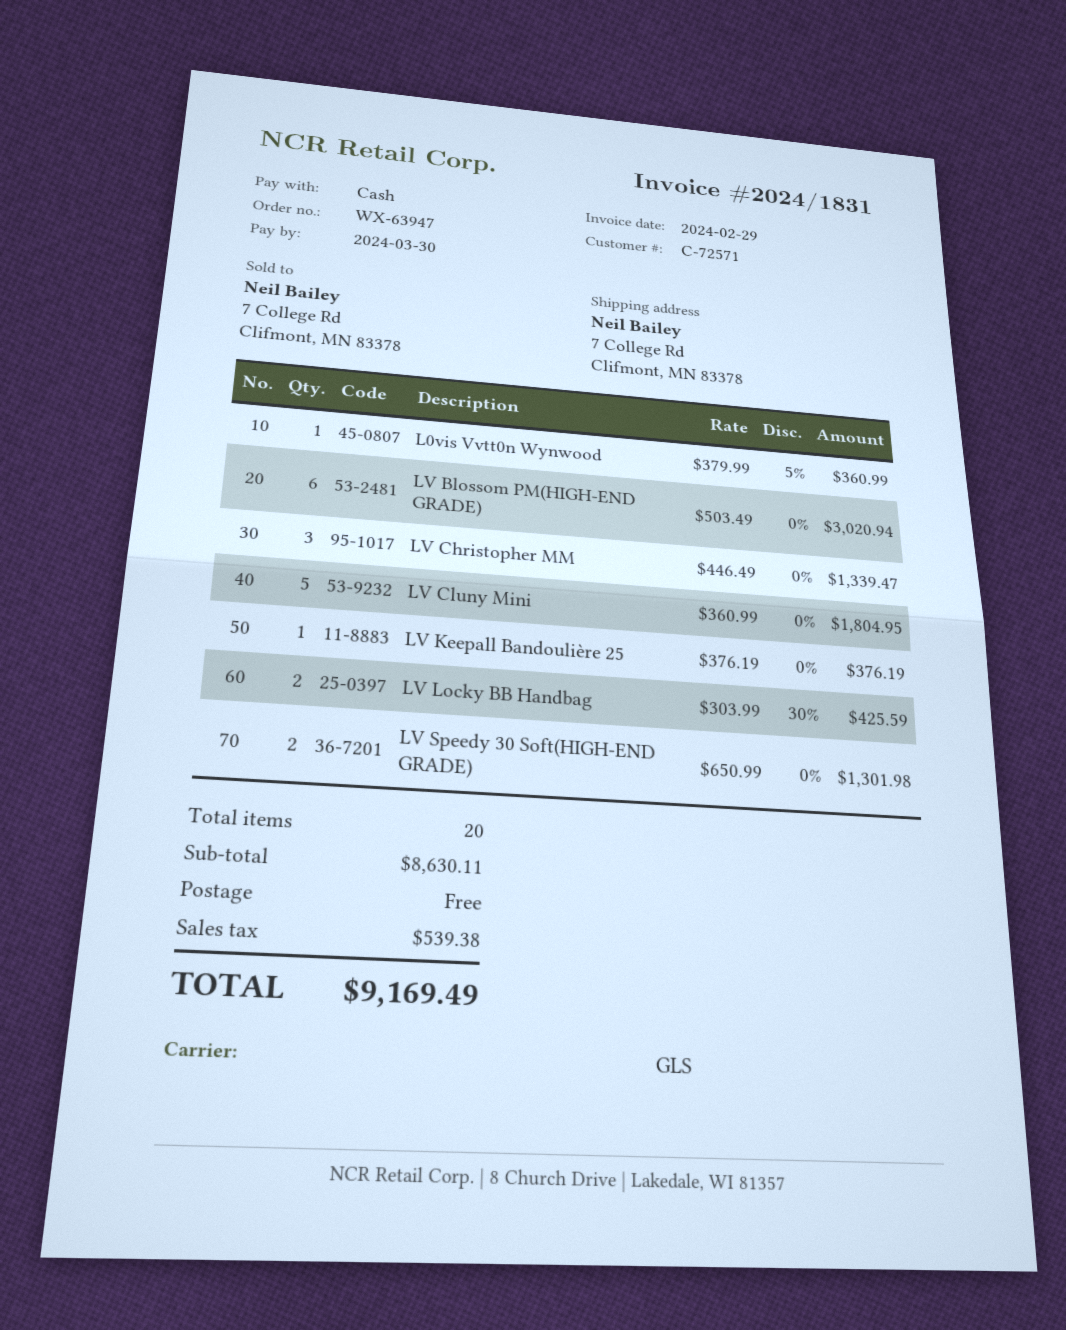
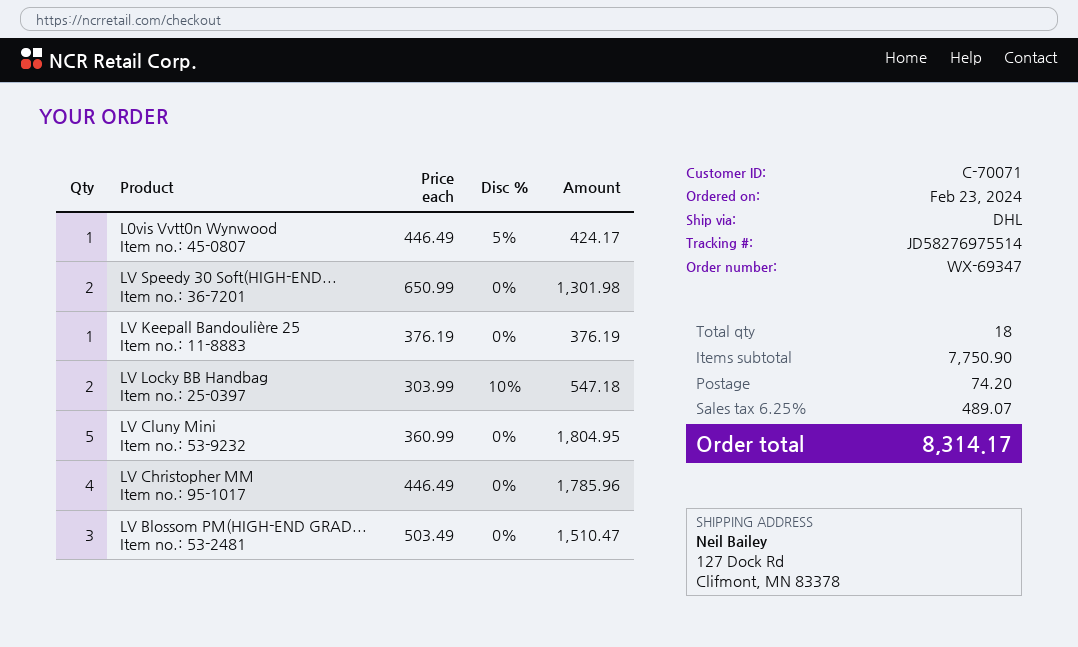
order number: WX-63947 -> WX-69347
customer number: C-72571 -> C-70071
shipping method: GLS -> DHL
ship to: 7 College Rd, Clifmont, MN 83378 -> 127 Dock Rd, Clifmont, MN 83378
L0vis Vvtt0n Wynwood: 1 x 379.99 - 5% = 360.99 -> 1 x 446.49 - 5% = 424.17
LV Blossom PM(HIGH-END GRADE): 6 x 503.49 = 3020.94 -> 3 x 503.49 = 1510.47
LV Christopher MM: 3 x 446.49 = 1339.47 -> 4 x 446.49 = 1785.96
LV Locky BB Handbag: 2 x 303.99 - 30% = 425.59 -> 2 x 303.99 - 10% = 547.18
total quantity: 20 -> 18
subtotal: 8630.11 -> 7750.90
shipping: 0.00 -> 74.20
tax: 539.38 -> 489.07
total: 9169.49 -> 8314.17

